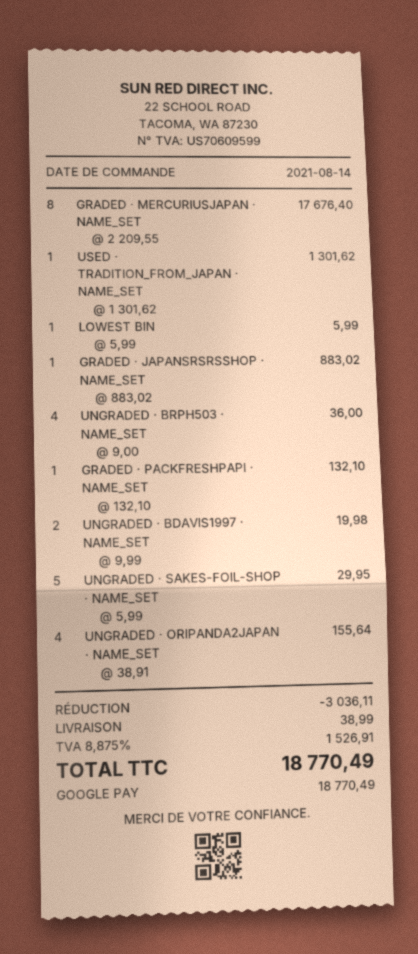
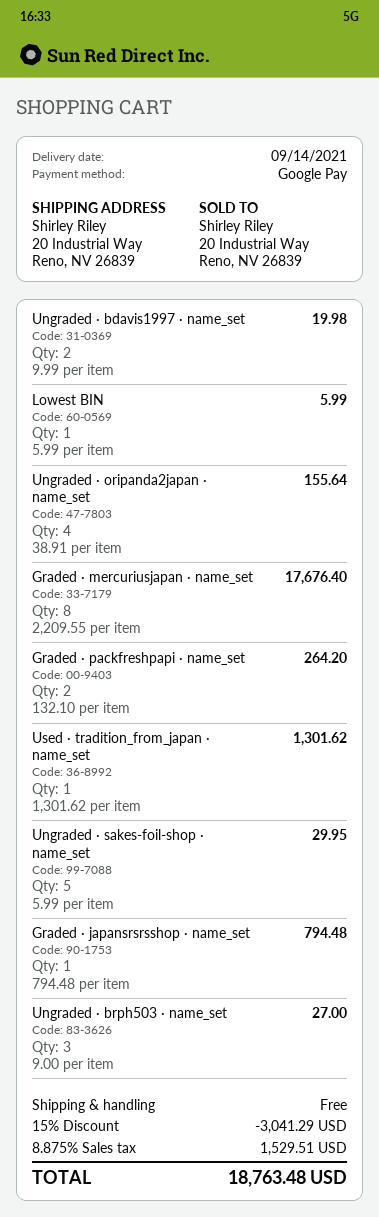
GRADED · JAPANSRSRSSHOP · NAME_SET: 1 x 883.02 = 883.02 -> 1 x 794.48 = 794.48
UNGRADED · BRPH503 · NAME_SET: 4 x 9.00 = 36.00 -> 3 x 9.00 = 27.00
GRADED · PACKFRESHPAPI · NAME_SET: 1 x 132.10 = 132.10 -> 2 x 132.10 = 264.20
discount: 3036.11 -> 3041.29
shipping: 38.99 -> 0.00
tax: 8.875% = 1526.91 -> 8.875% = 1529.51
total: 18770.49 -> 18763.48

